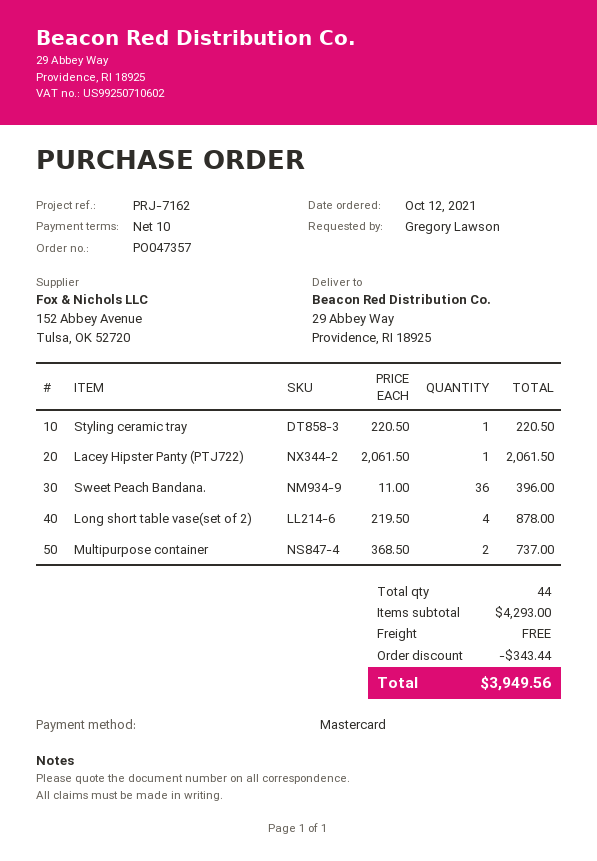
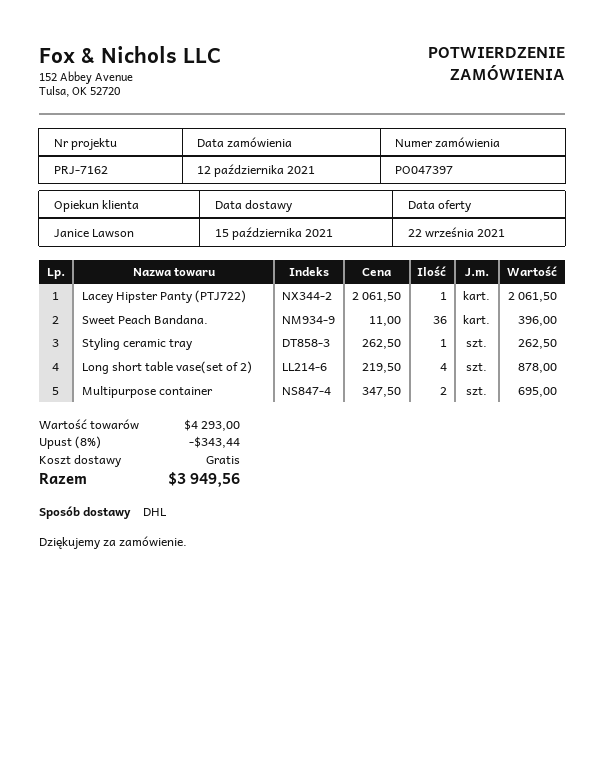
order number: PO047357 -> PO047397
Styling ceramic tray: 1 x 220.50 = 220.50 -> 1 x 262.50 = 262.50
Multipurpose container: 2 x 368.50 = 737.00 -> 2 x 347.50 = 695.00

